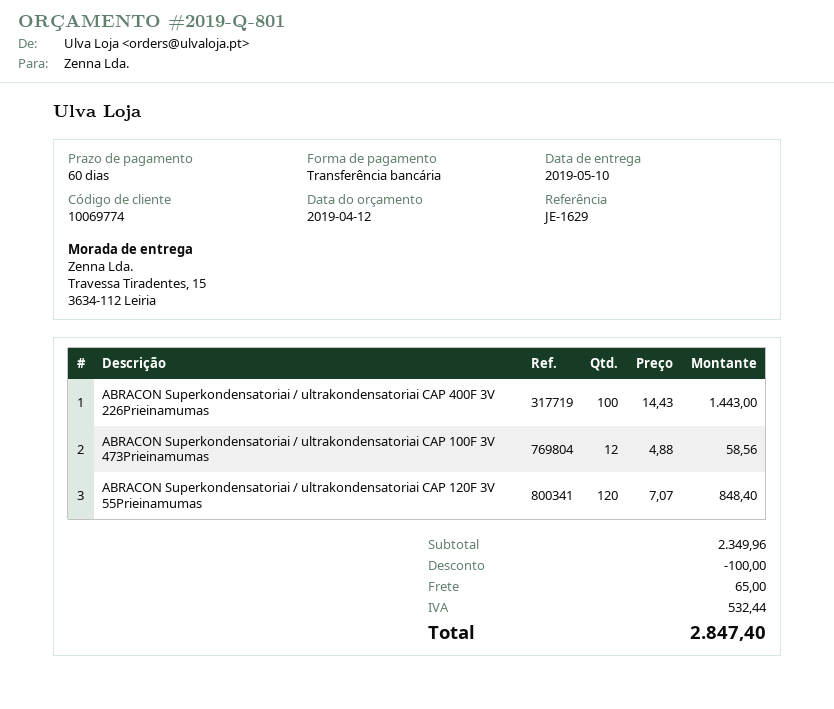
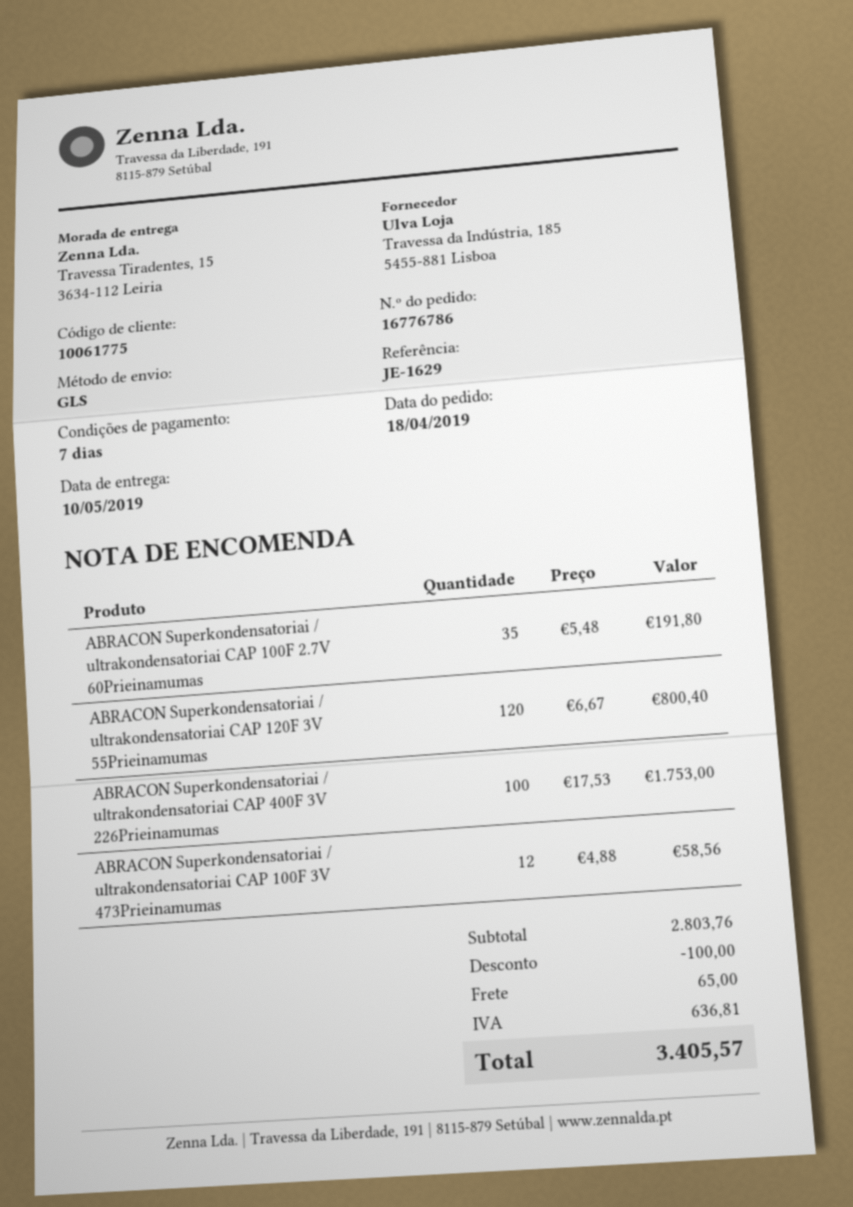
payment terms: 60 days -> 7 days
customer number: 10069774 -> 10061775
ABRACON Superkondensatoriai / ultrakondensatoriai CAP 400F 3V 226Prieinamumas: 100 x 14.43 = 1443.00 -> 100 x 17.53 = 1753.00
ABRACON Superkondensatoriai / ultrakondensatoriai CAP 120F 3V 55Prieinamumas: 120 x 7.07 = 848.40 -> 120 x 6.67 = 800.40
ABRACON Superkondensatoriai / ultrakondensatoriai CAP 100F 2.7V 60Prieinamumas: none -> 35 x 5.48 = 191.80
subtotal: 2349.96 -> 2803.76
tax: 532.44 -> 636.81
total: 2847.40 -> 3405.57

